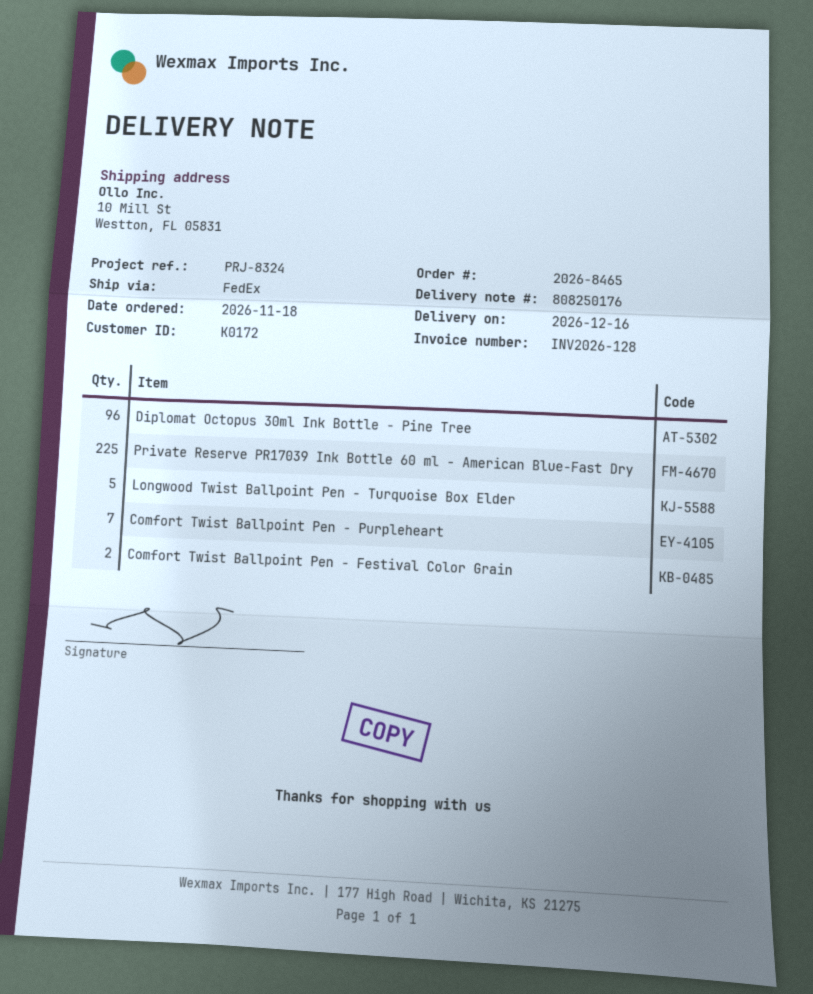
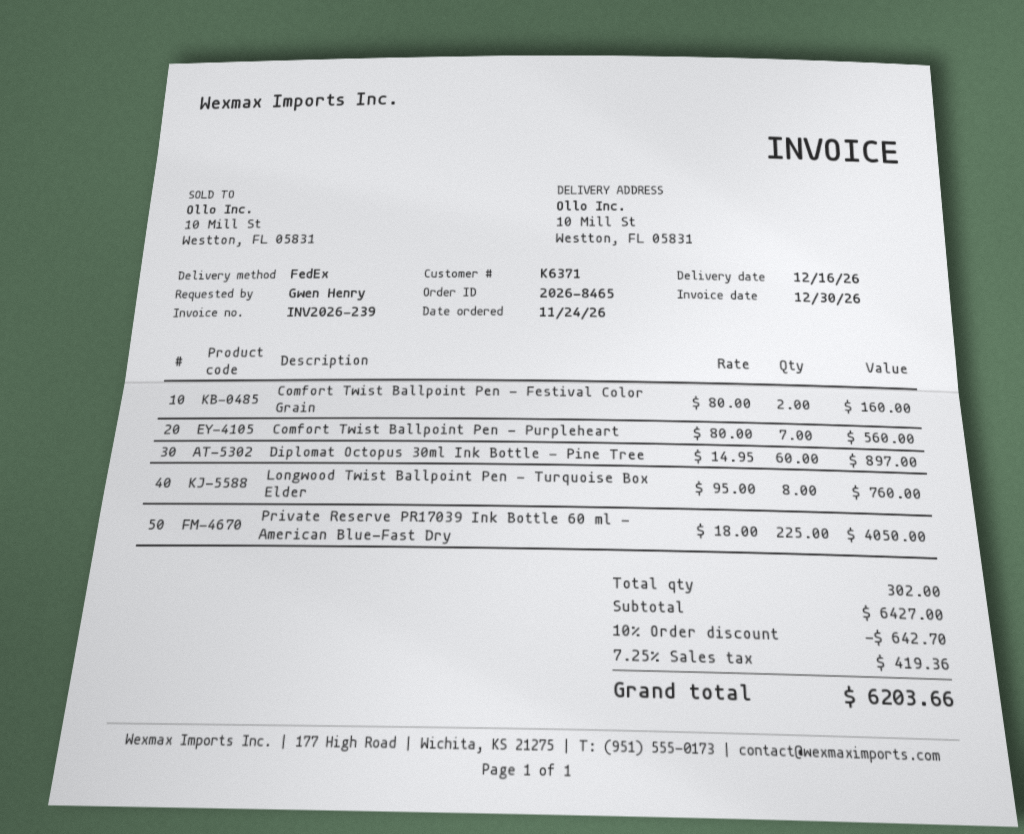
order date: 2026-11-18 -> 2026-11-24
invoice number: INV2026-128 -> INV2026-239
customer number: K0172 -> K6371
Diplomat Octopus 30ml Ink Bottle - Pine Tree: 96 -> 60
Longwood Twist Ballpoint Pen - Turquoise Box Elder: 5 -> 8

